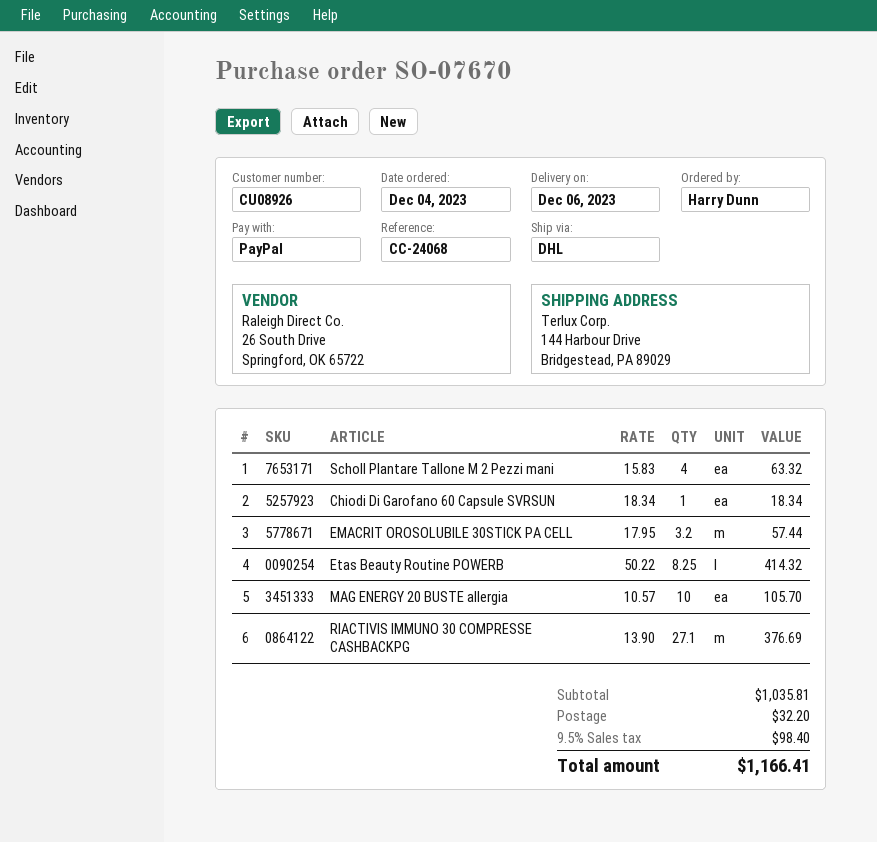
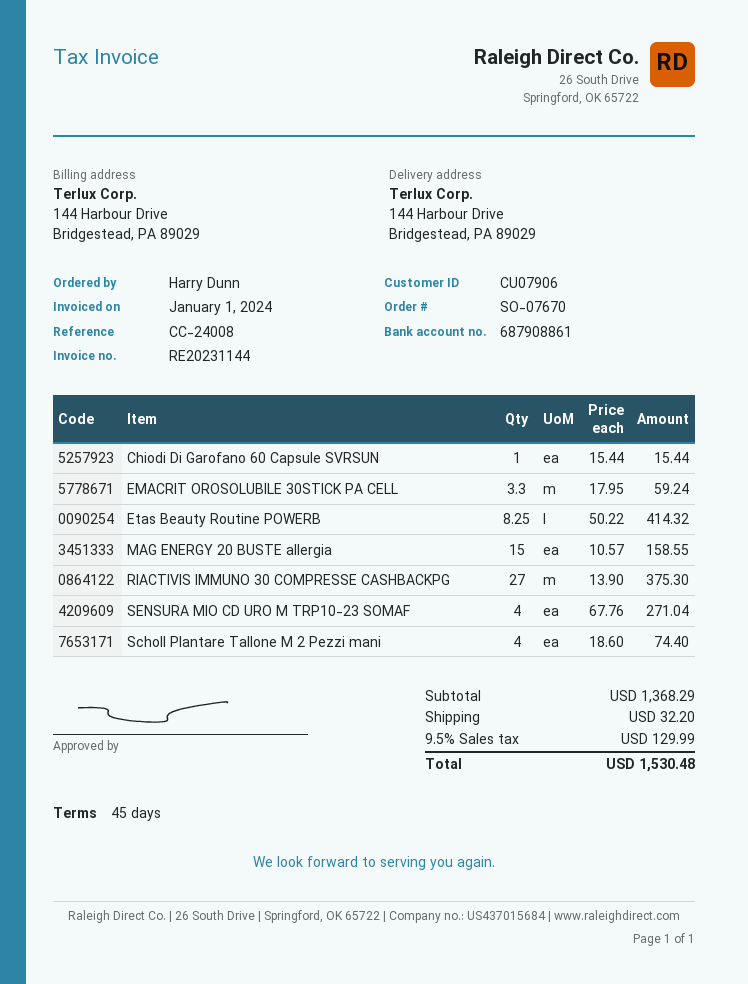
customer number: CU08926 -> CU07906
reference: CC-24068 -> CC-24008
Scholl Plantare Tallone M 2 Pezzi mani: 4 x 15.83 = 63.32 -> 4 x 18.60 = 74.40
Chiodi Di Garofano 60 Capsule SVRSUN: 1 x 18.34 = 18.34 -> 1 x 15.44 = 15.44
EMACRIT OROSOLUBILE 30STICK PA CELL: 3.2 x 17.95 = 57.44 -> 3.3 x 17.95 = 59.24
MAG ENERGY 20 BUSTE allergia: 10 x 10.57 = 105.70 -> 15 x 10.57 = 158.55
RIACTIVIS IMMUNO 30 COMPRESSE CASHBACKPG: 27.1 x 13.90 = 376.69 -> 27 x 13.90 = 375.30
SENSURA MIO CD URO M TRP10-23 SOMAF: none -> 4 x 67.76 = 271.04
subtotal: 1035.81 -> 1368.29
tax: 9.5% = 98.40 -> 9.5% = 129.99
total: 1166.41 -> 1530.48

